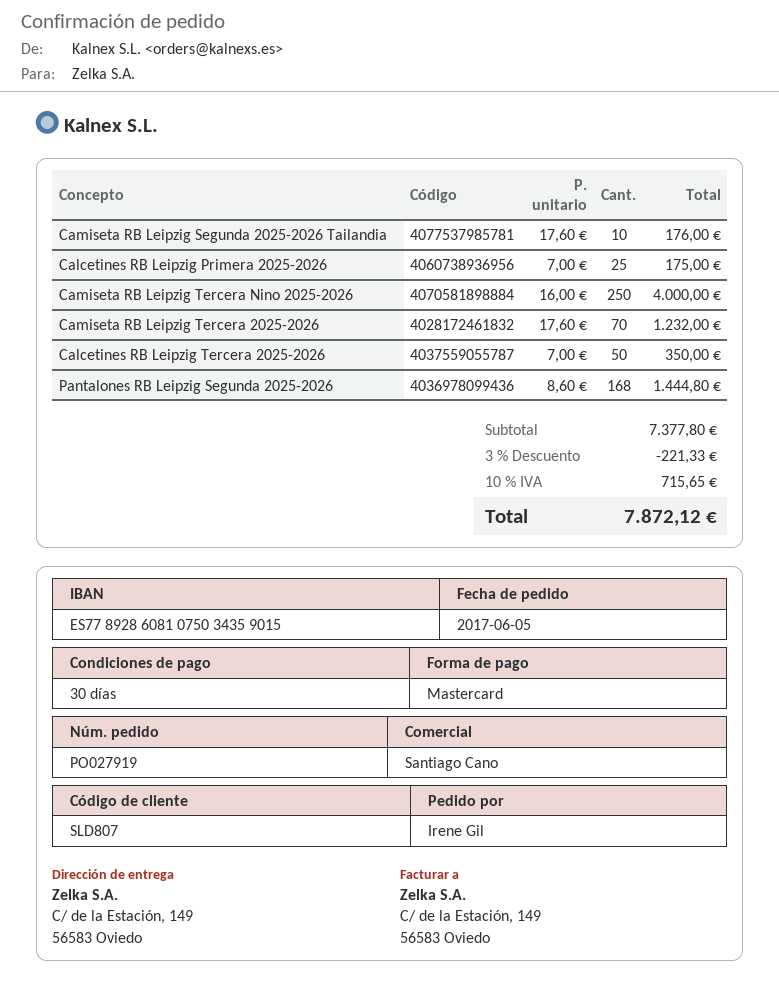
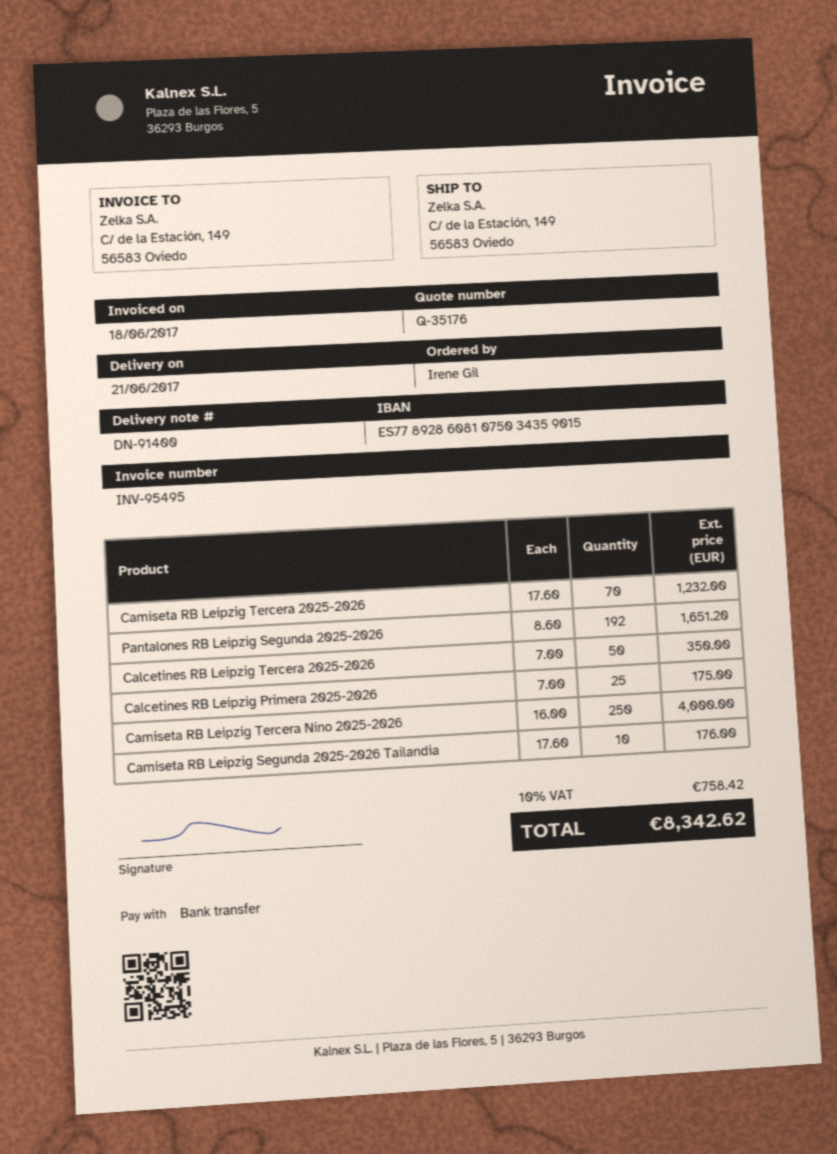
payment method: Mastercard -> bank transfer
Pantalones RB Leipzig Segunda 2025-2026: 168 x 8.60 = 1444.80 -> 192 x 8.60 = 1651.20
discount: 3% = 221.33 -> none
tax: 10% = 715.65 -> 10% = 758.42
total: 7872.12 -> 8342.62

